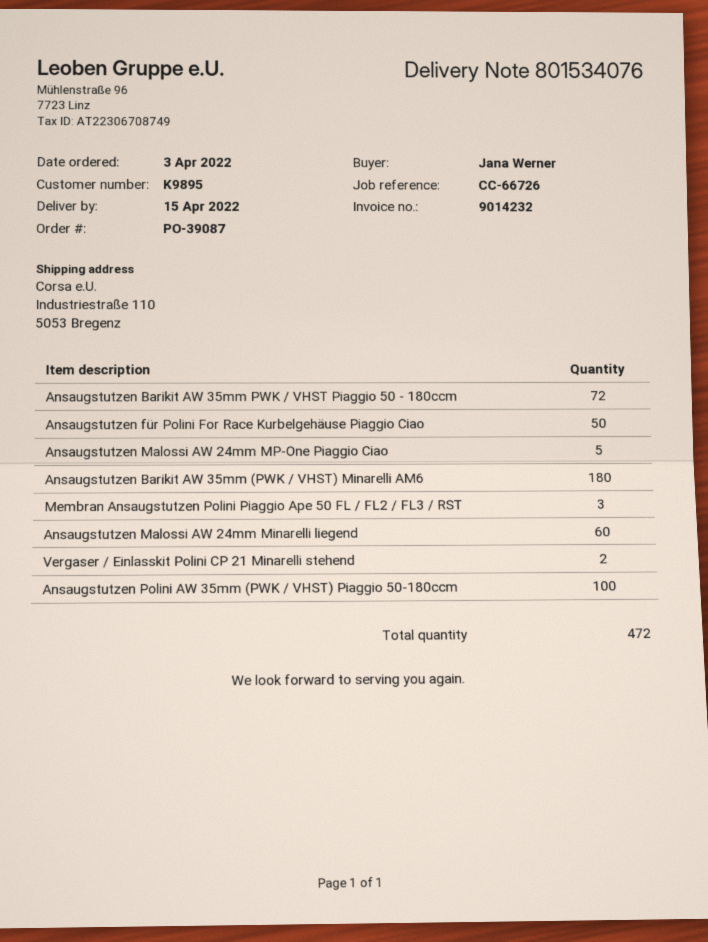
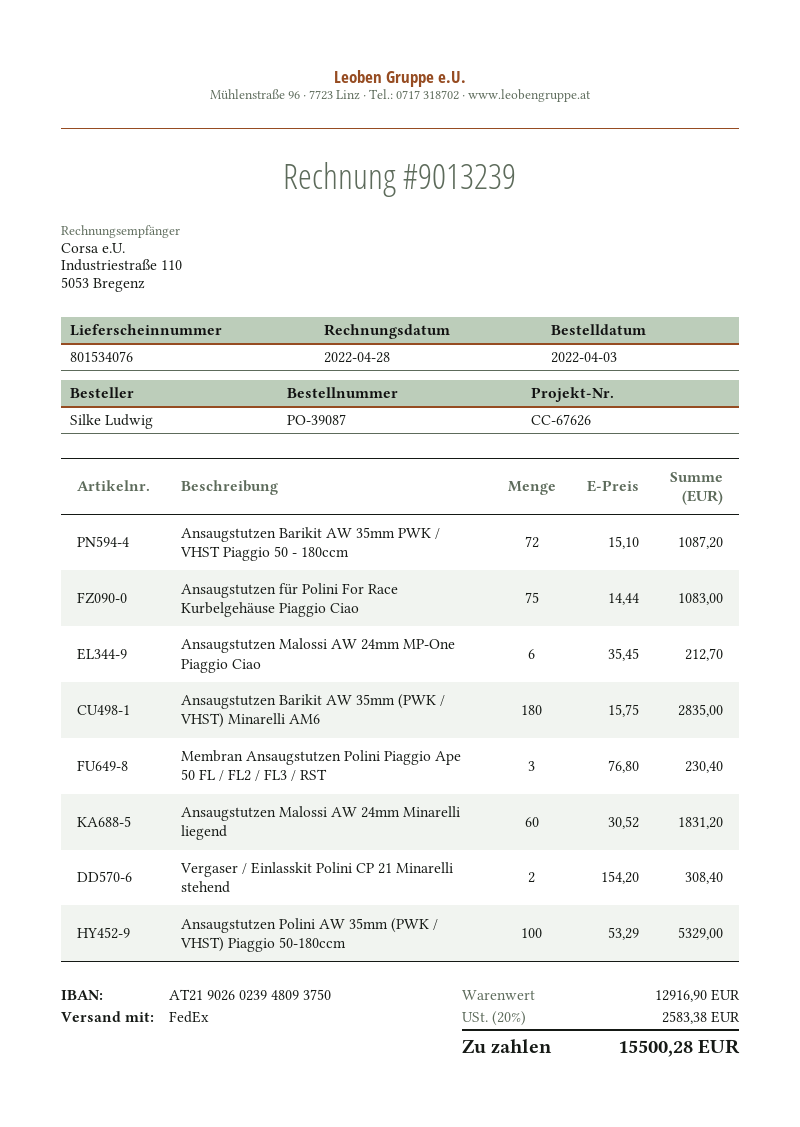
invoice number: 9014232 -> 9013239
reference: CC-66726 -> CC-67626
ordered by: Jana Werner -> Silke Ludwig
Ansaugstutzen für Polini For Race Kurbelgehäuse Piaggio Ciao: 50 -> 75
Ansaugstutzen Malossi AW 24mm MP-One Piaggio Ciao: 5 -> 6

